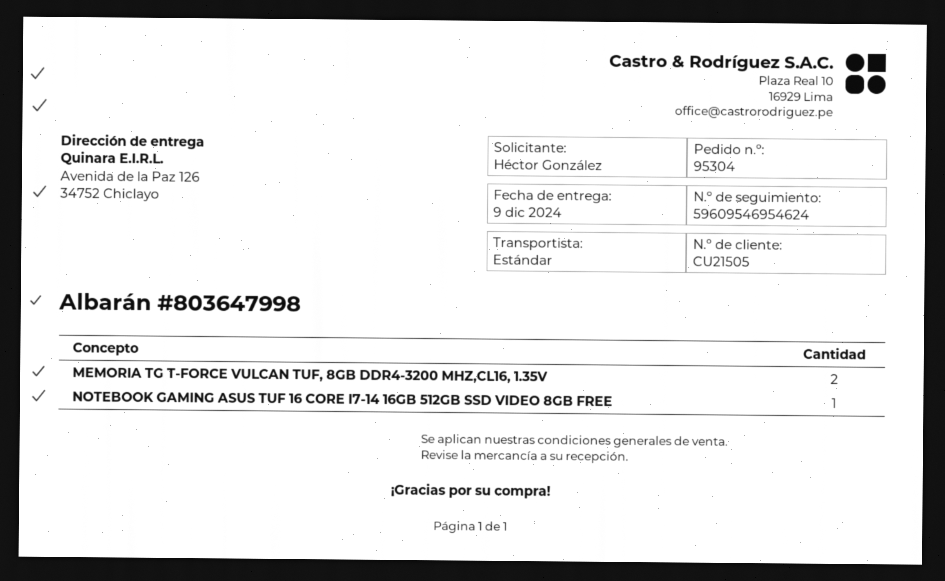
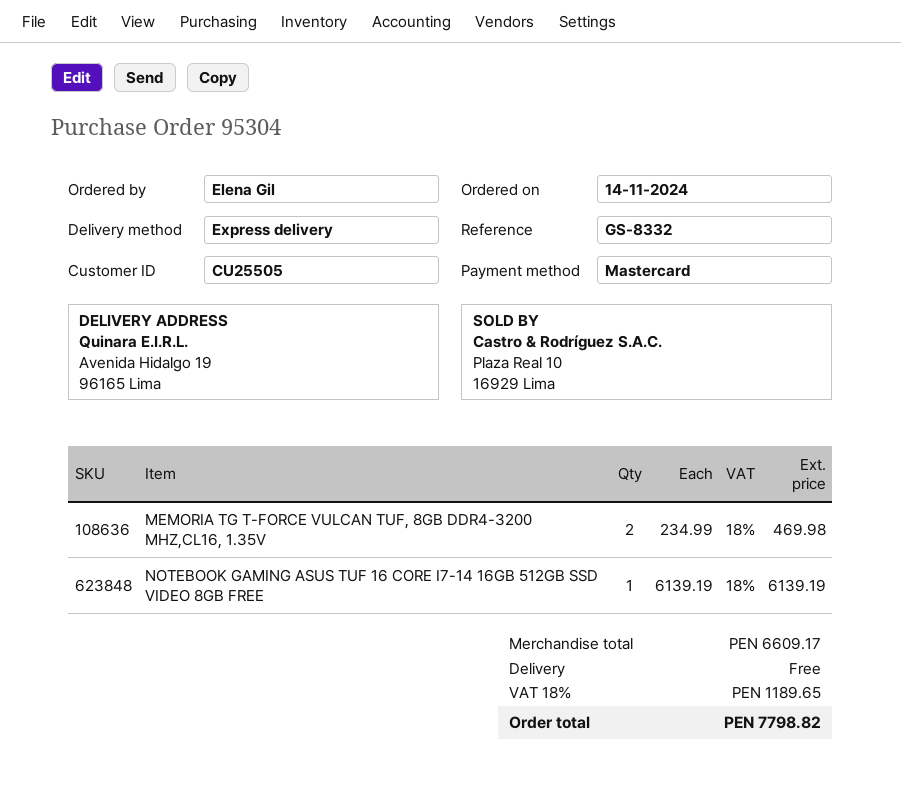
customer number: CU21505 -> CU25505
ordered by: Héctor González -> Elena Gil
shipping method: standard -> express
ship to: Avenida de la Paz 126, 34752 Chiclayo -> Avenida Hidalgo 19, 96165 Lima

